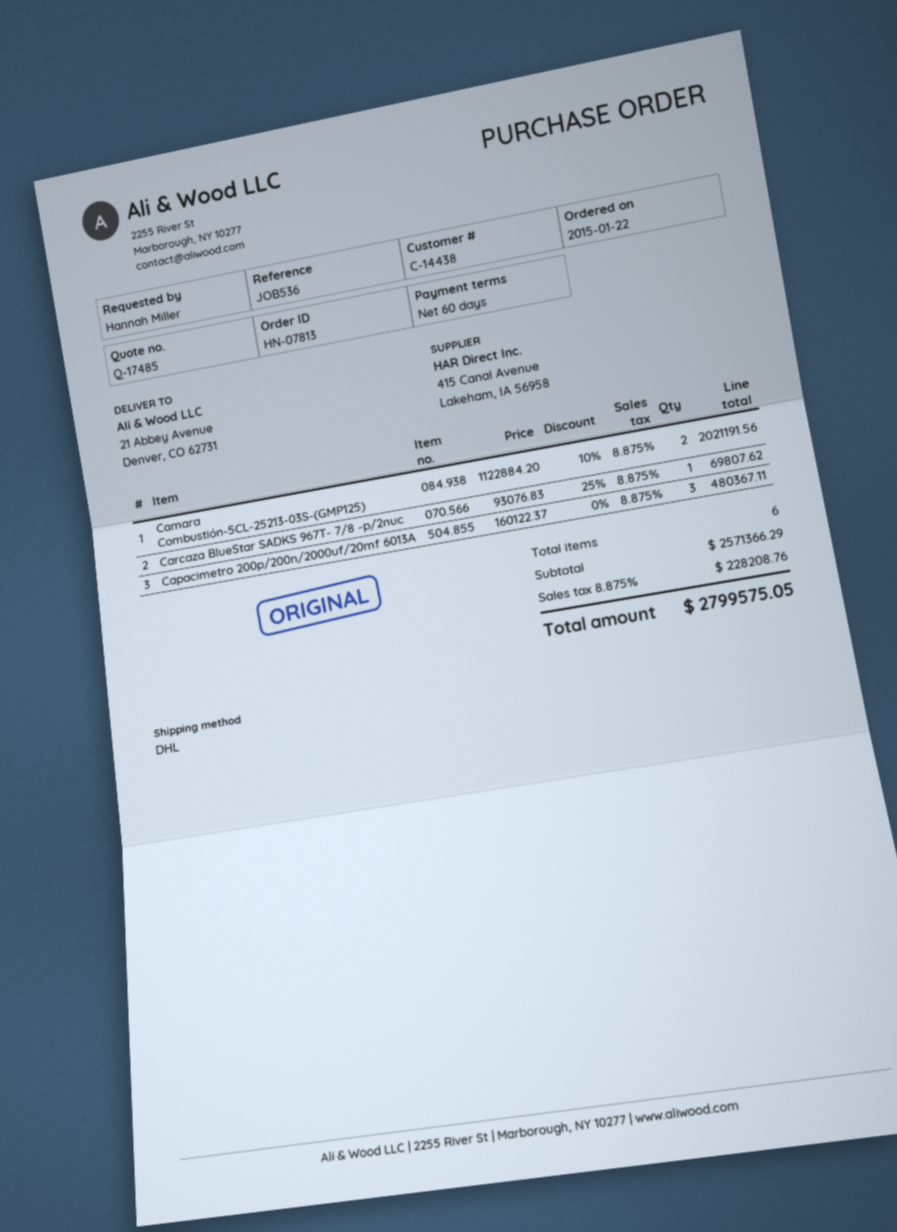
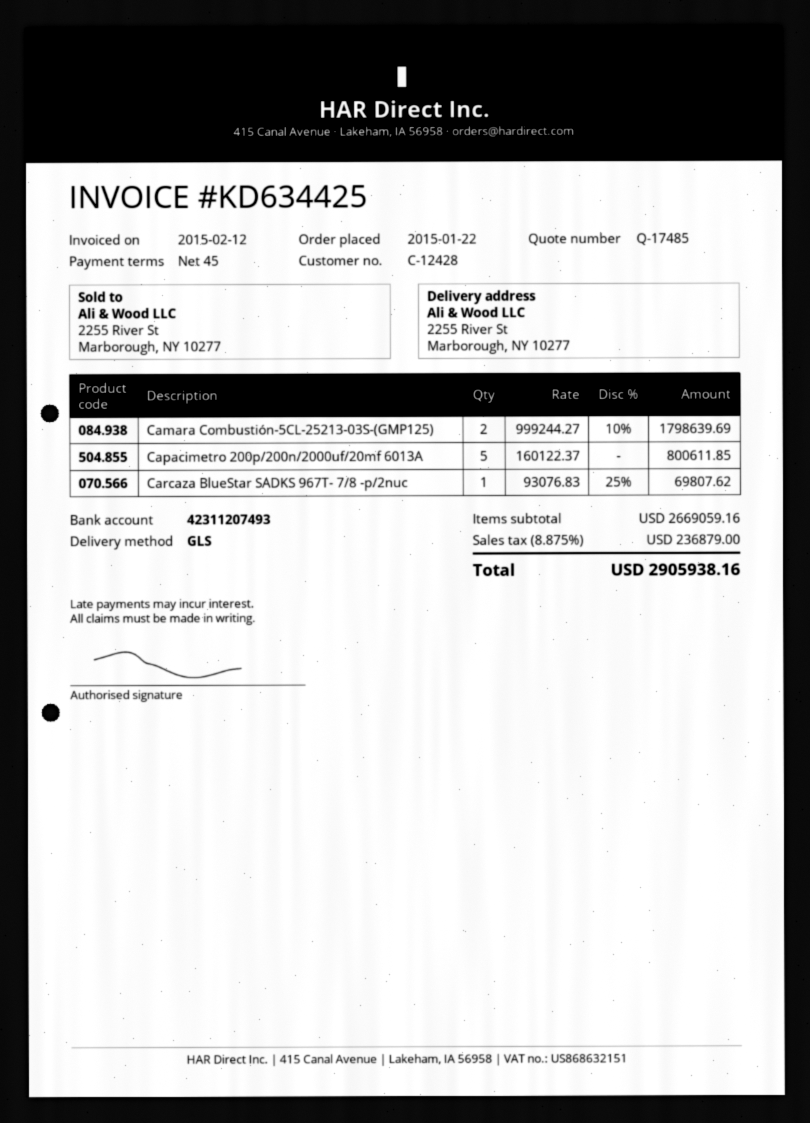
payment terms: 60 days -> 45 days
customer number: C-14438 -> C-12428
shipping method: DHL -> GLS
ship to: 21 Abbey Avenue, Denver, CO 62731 -> 2255 River St, Marborough, NY 10277
Camara Combustión-5CL-25213-03S-(GMP125): 2 x 1122884.20 - 10% = 2021191.56 -> 2 x 999244.27 - 10% = 1798639.69
Capacimetro 200p/200n/2000uf/20mf 6013A: 3 x 160122.37 = 480367.11 -> 5 x 160122.37 = 800611.85
subtotal: 2571366.29 -> 2669059.16
tax: 8.875% = 228208.76 -> 8.875% = 236879.00
total: 2799575.05 -> 2905938.16

